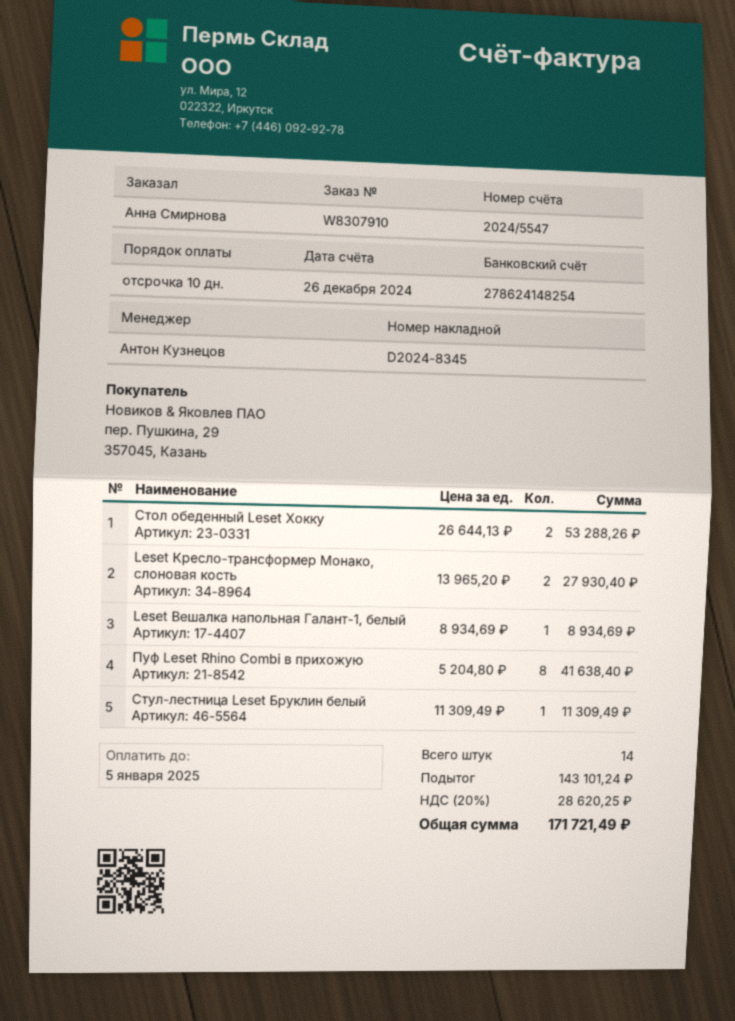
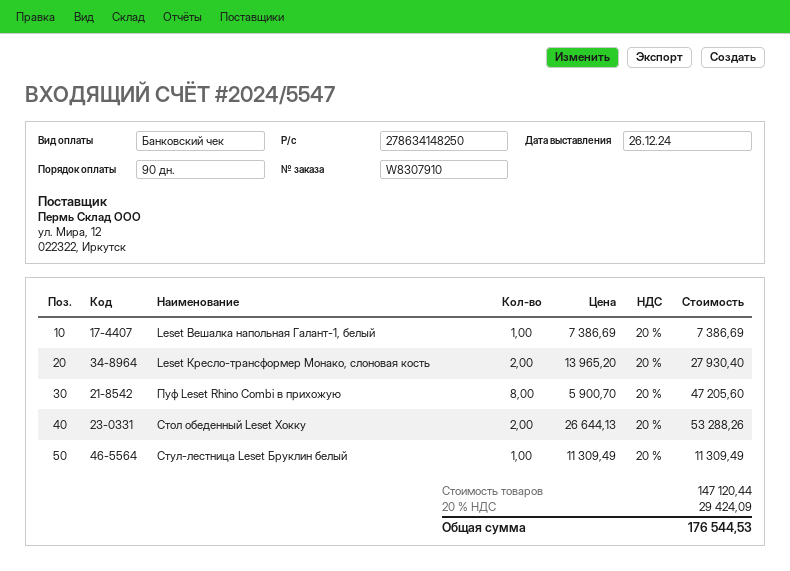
payment terms: 10 days -> 90 days
bank account: 278624148254 -> 278634148250
Leset Вешалка напольная Галант-1, белый: 1 x 8934.69 = 8934.69 -> 1 x 7386.69 = 7386.69
Пуф Leset Rhino Combi в прихожую: 8 x 5204.80 = 41638.40 -> 8 x 5900.70 = 47205.60
subtotal: 143101.24 -> 147120.44
tax: 20% = 28620.25 -> 20% = 29424.09
total: 171721.49 -> 176544.53

